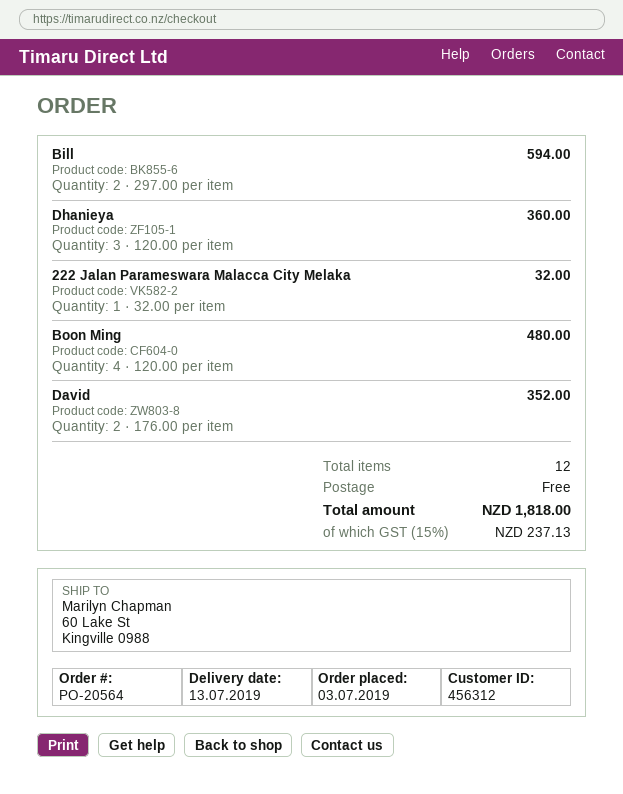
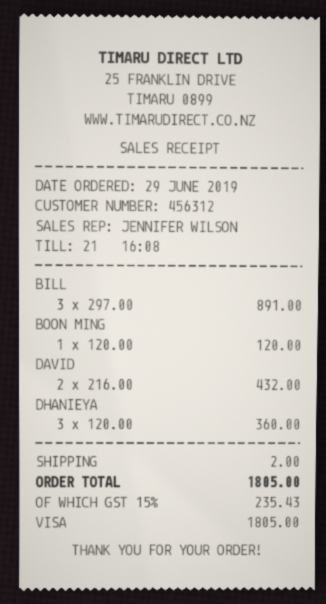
order date: 2019-07-03 -> 2019-06-29
Bill: 2 x 297.00 = 594.00 -> 3 x 297.00 = 891.00
222 Jalan Parameswara Malacca City Melaka: 1 x 32.00 = 32.00 -> none
Boon Ming: 4 x 120.00 = 480.00 -> 1 x 120.00 = 120.00
David: 2 x 176.00 = 352.00 -> 2 x 216.00 = 432.00
shipping: 0.00 -> 2.00
tax: 15% = 237.13 -> 15% = 235.43
total: 1818.00 -> 1805.00

